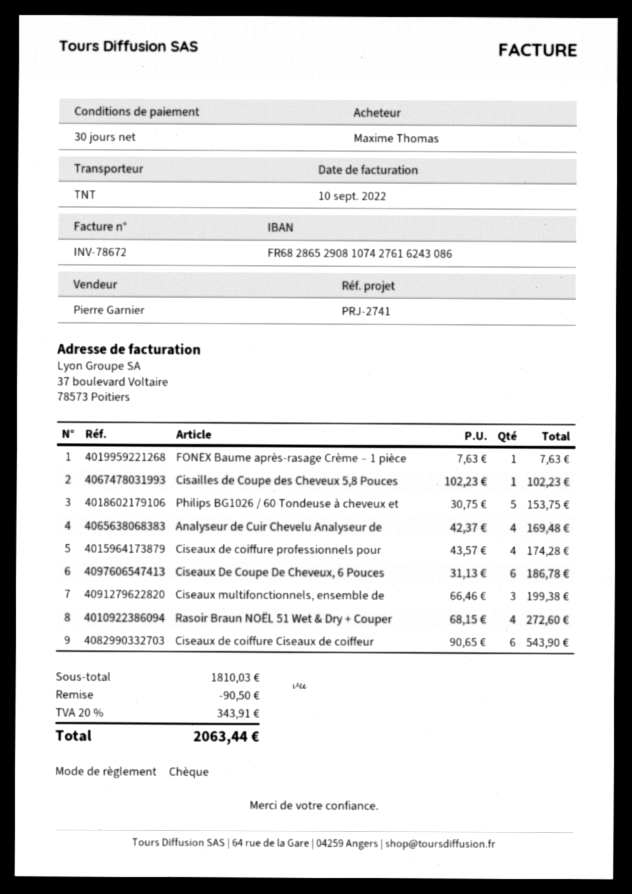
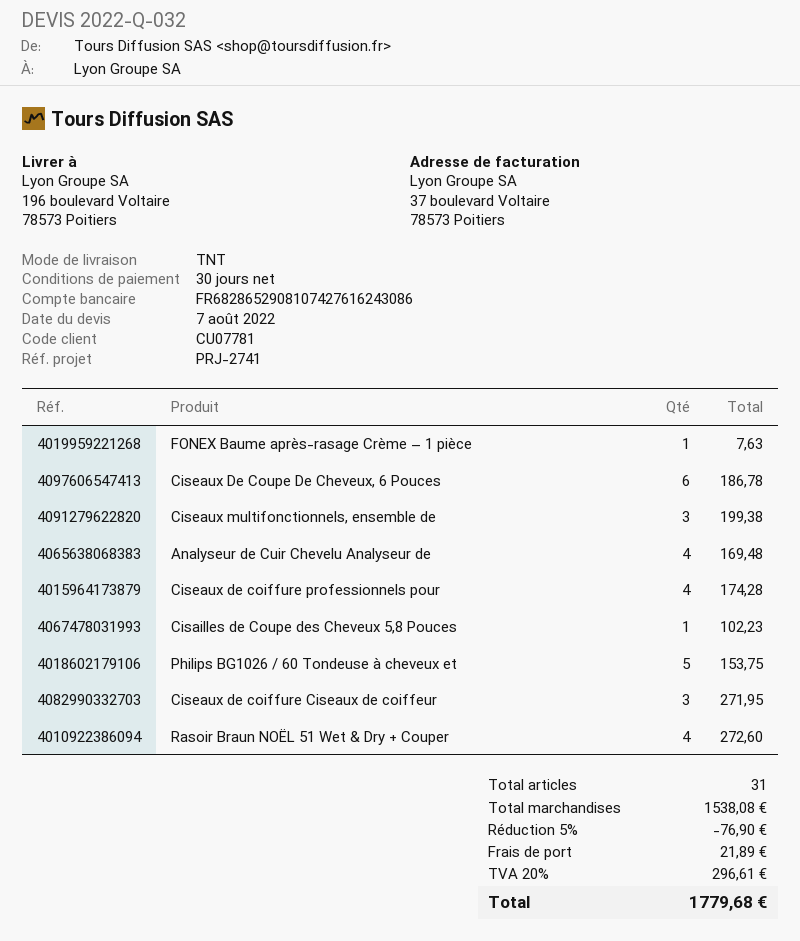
Ciseaux de coiffure Ciseaux de coiffeur: 6 for 543.90 -> 3 for 271.95
subtotal: 1810.03 -> 1538.08
discount: 90.50 -> 76.90
shipping: none -> 21.89
tax: 20% = 343.91 -> 20% = 296.61
total: 2063.44 -> 1779.68

